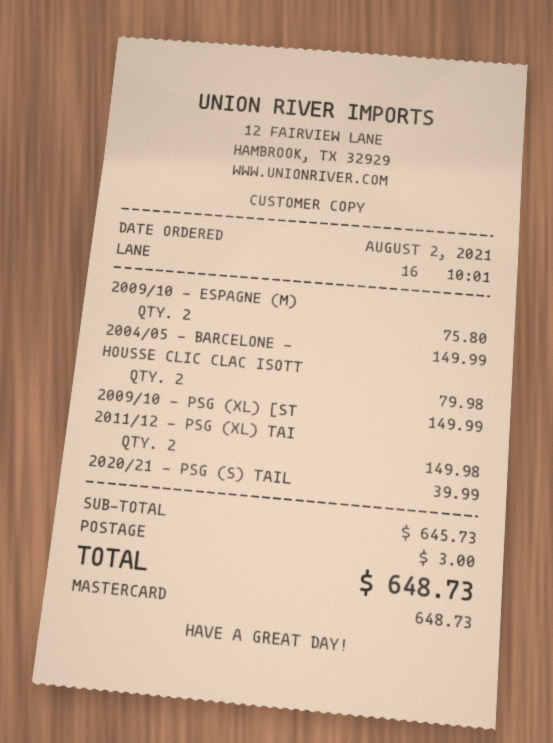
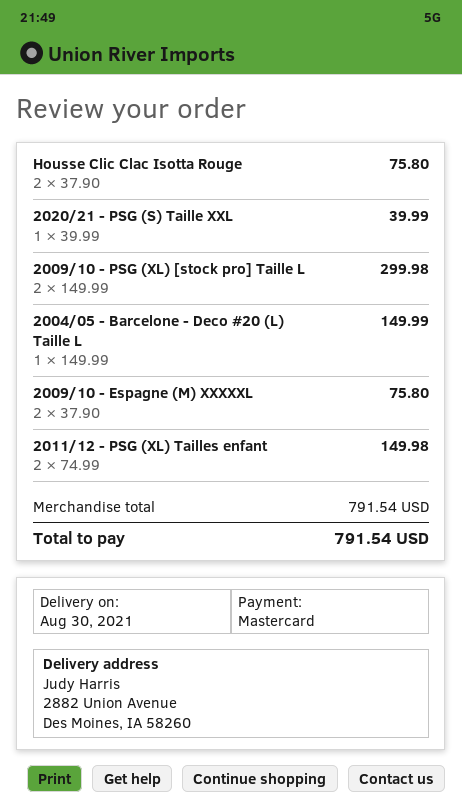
HOUSSE CLIC CLAC ISOTT: 2 for 79.98 -> 2 for 75.80
2009/10 - PSG (XL) [ST: 1 for 149.99 -> 2 for 299.98
subtotal: 645.73 -> 791.54
shipping: 3.00 -> none
total: 648.73 -> 791.54

